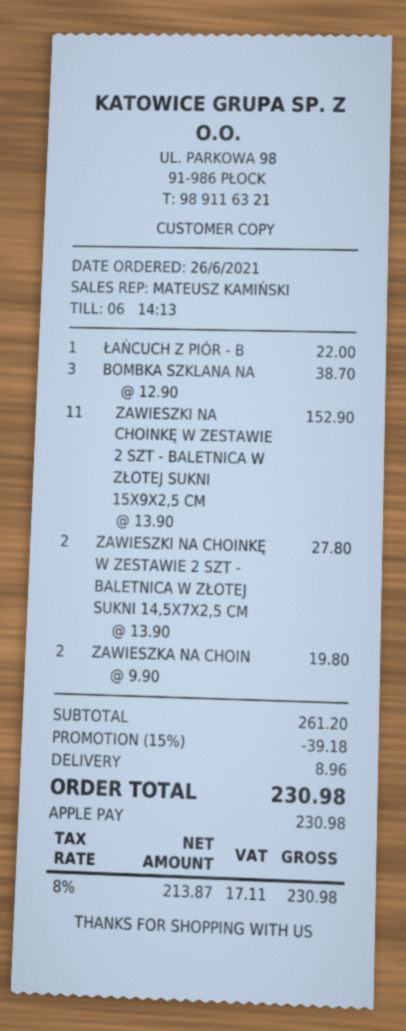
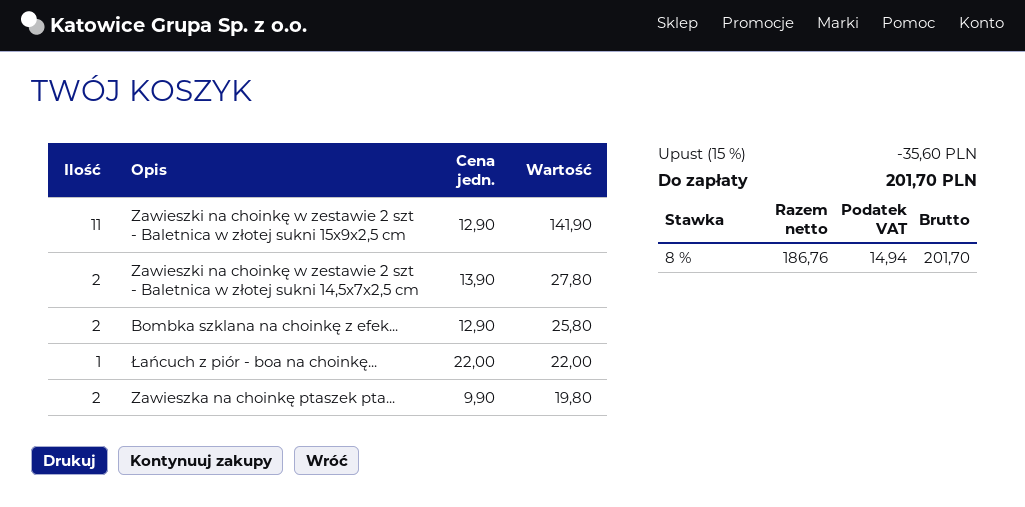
BOMBKA SZKLANA NA: 3 x 12.90 = 38.70 -> 2 x 12.90 = 25.80
ZAWIESZKI NA CHOINKĘ W ZESTAWIE 2 SZT - BALETNICA W ZŁOTEJ SUKNI 15X9X2,5 CM: 11 x 13.90 = 152.90 -> 11 x 12.90 = 141.90
discount: 15% = 39.18 -> 15% = 35.60
shipping: 8.96 -> none
net: 213.87 -> 186.76
tax: 8% = 17.11 -> 8% = 14.94
total: 230.98 -> 201.70

